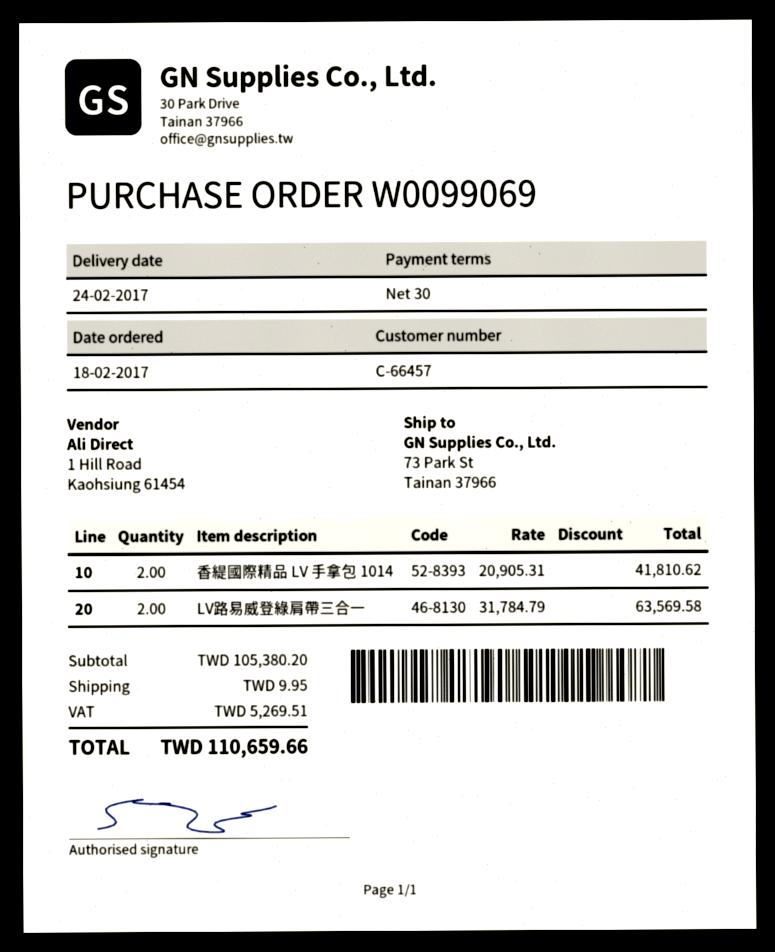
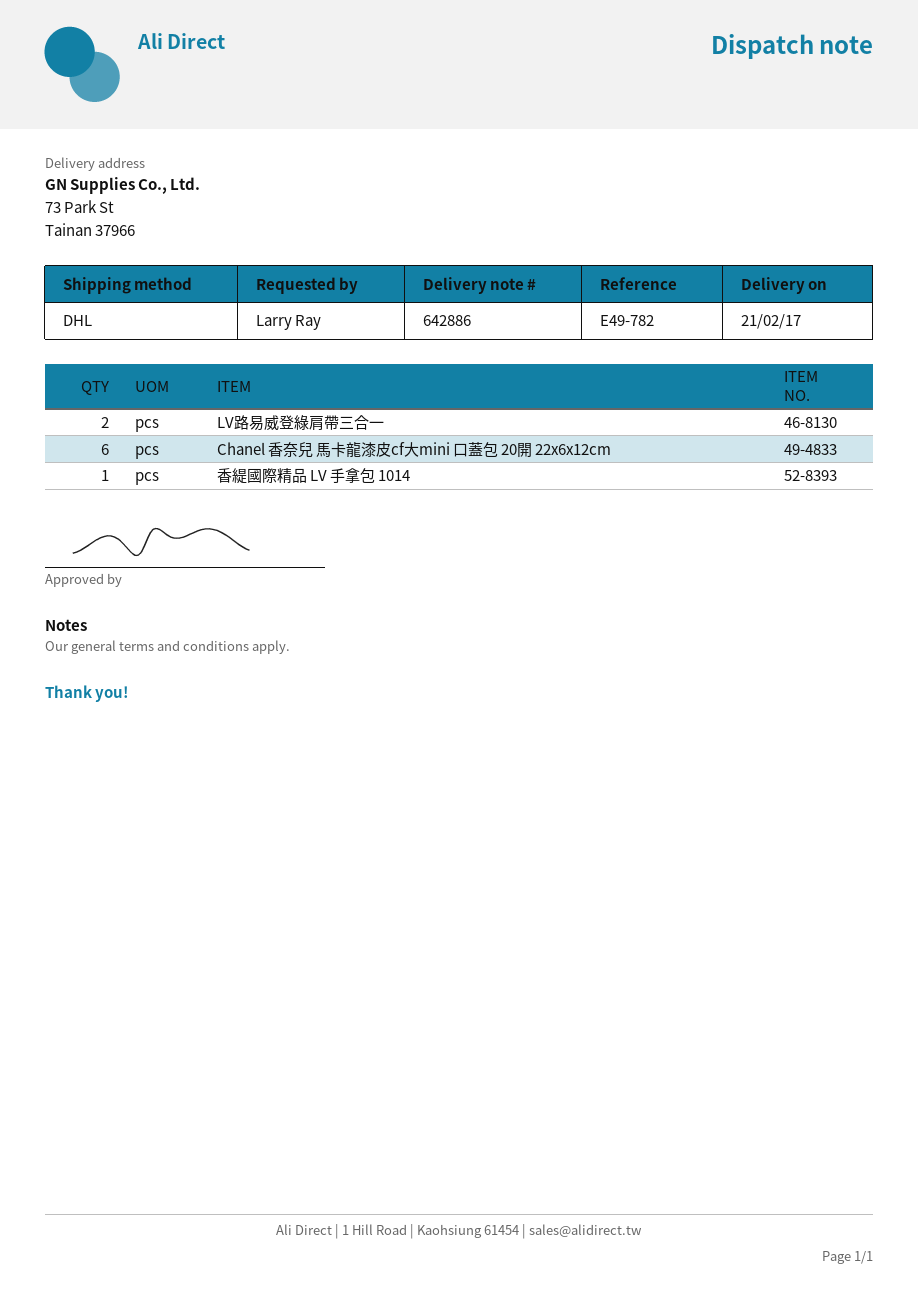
delivery date: 2017-02-24 -> 2017-02-21
香緹國際精品 LV 手拿包 1014: 2 -> 1
Chanel 香奈兒 馬卡龍漆皮cf大mini 口蓋包 20開 22x6x12cm: none -> 6

